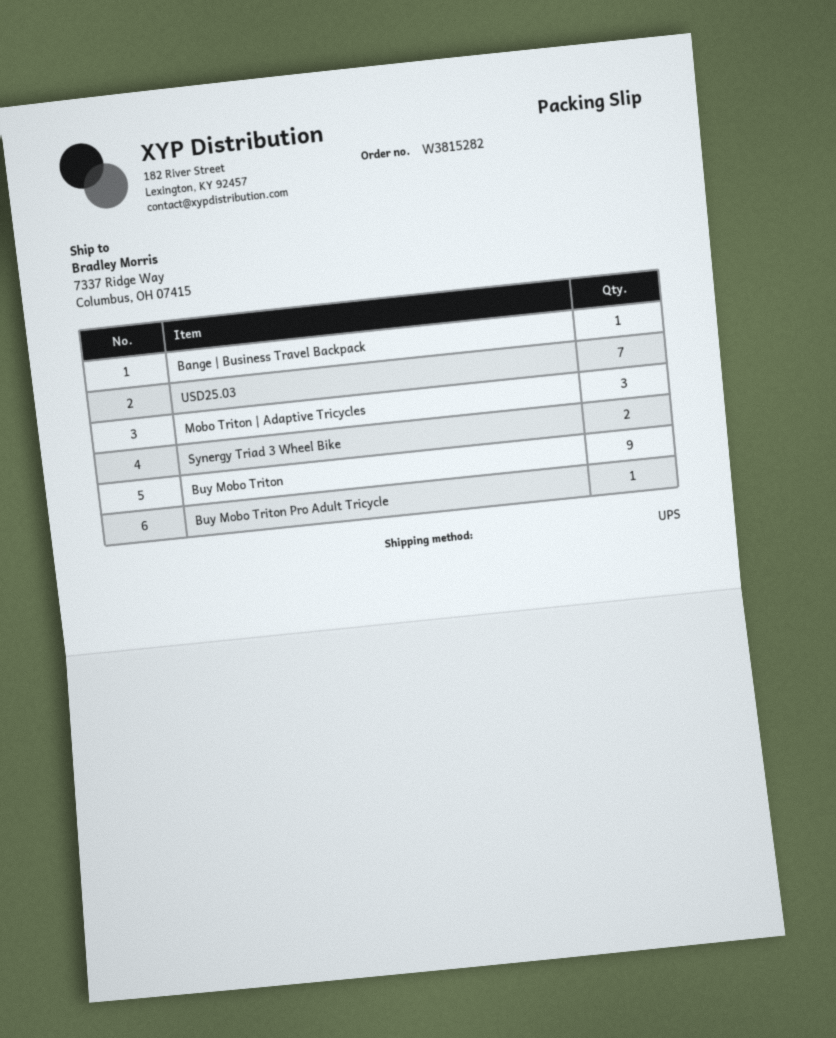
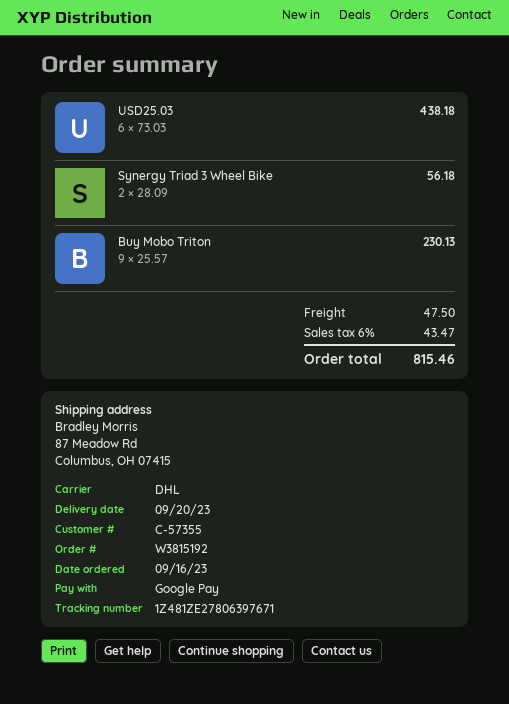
order number: W3815282 -> W3815192
shipping method: UPS -> DHL
ship to: 7337 Ridge Way, Columbus, OH 07415 -> 87 Meadow Rd, Columbus, OH 07415
Bange | Business Travel Backpack: 1 -> none
USD25.03: 7 -> 6
Mobo Triton | Adaptive Tricycles: 3 -> none
Buy Mobo Triton Pro Adult Tricycle: 1 -> none

